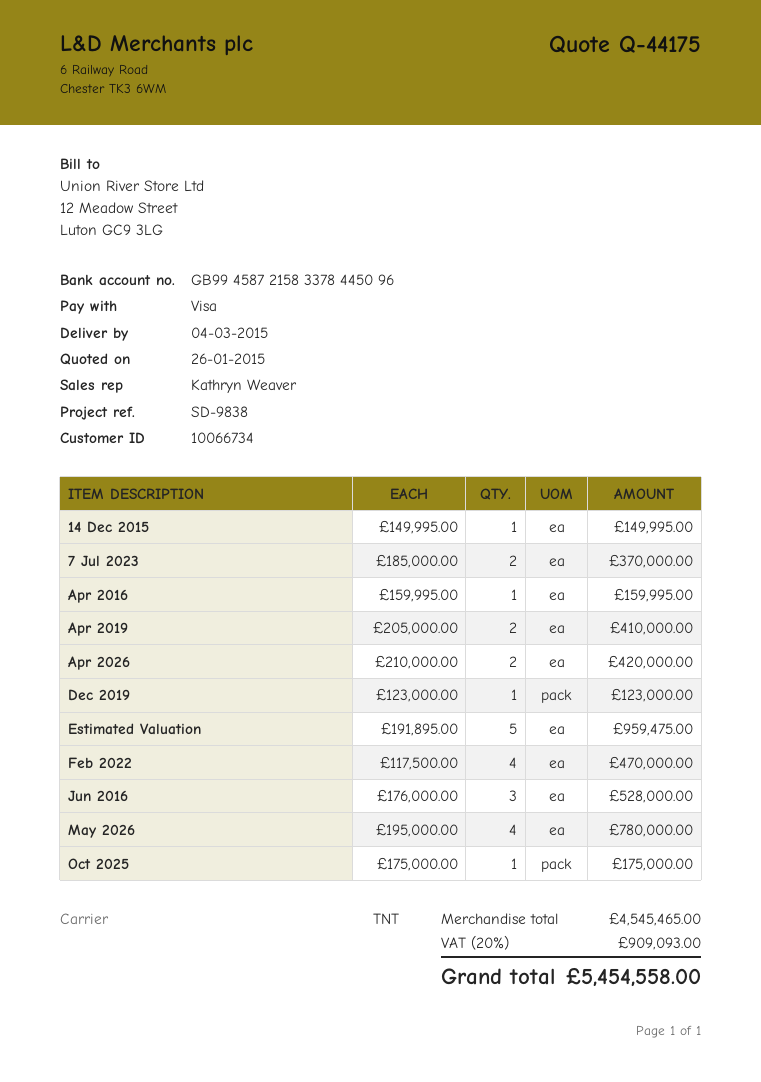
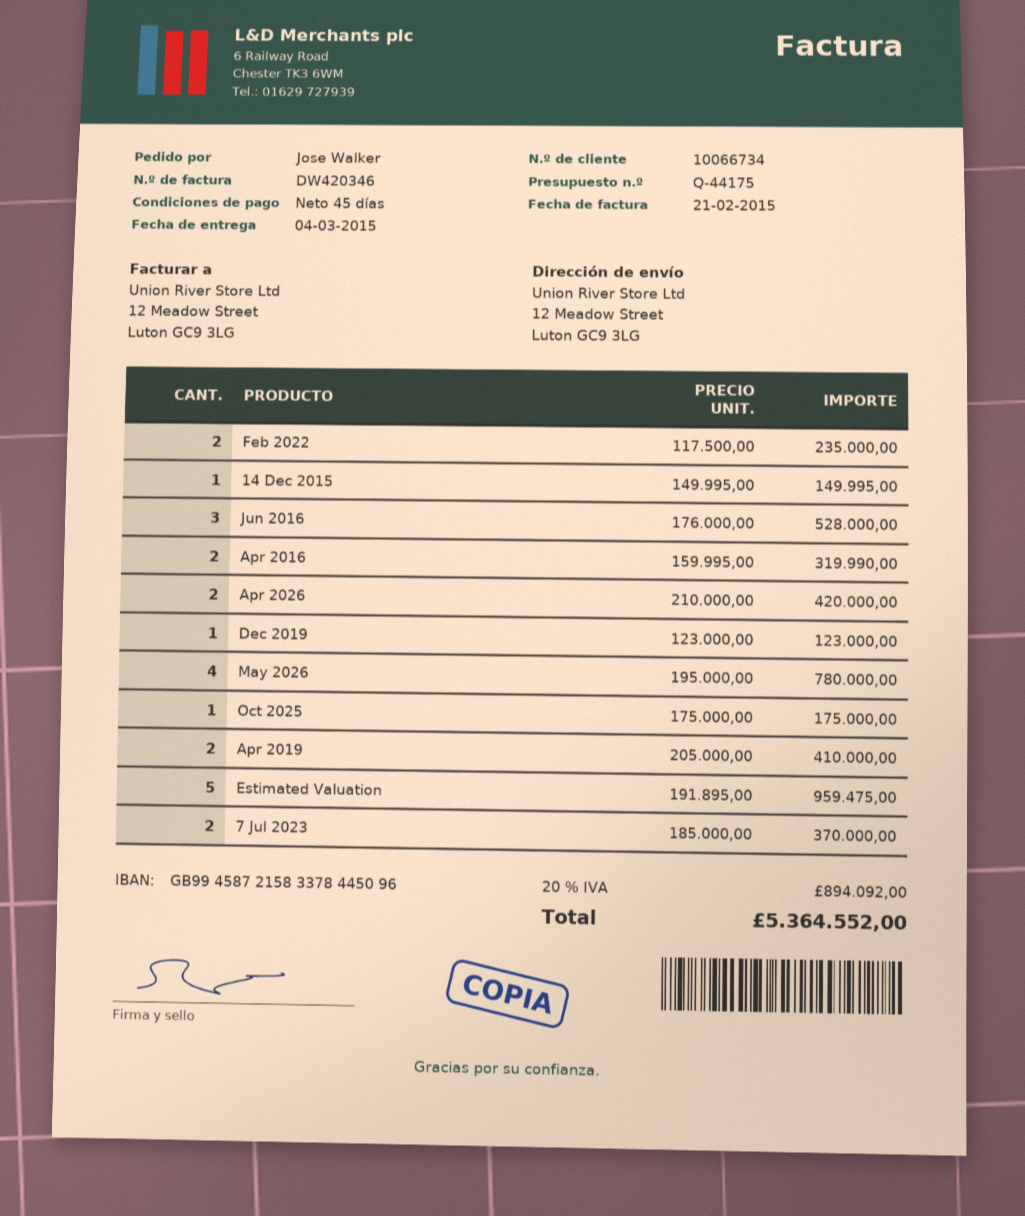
Apr 2016: 1 x 159995.00 = 159995.00 -> 2 x 159995.00 = 319990.00
Feb 2022: 4 x 117500.00 = 470000.00 -> 2 x 117500.00 = 235000.00
tax: 20% = 909093.00 -> 20% = 894092.00
total: 5454558.00 -> 5364552.00

